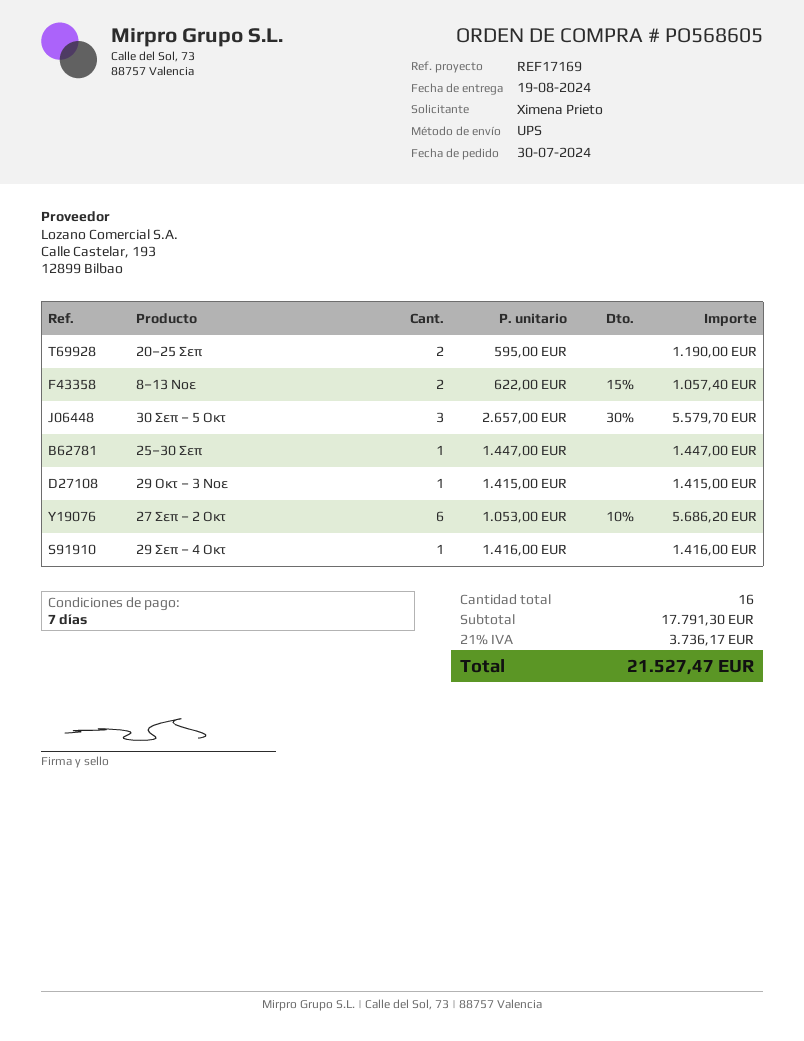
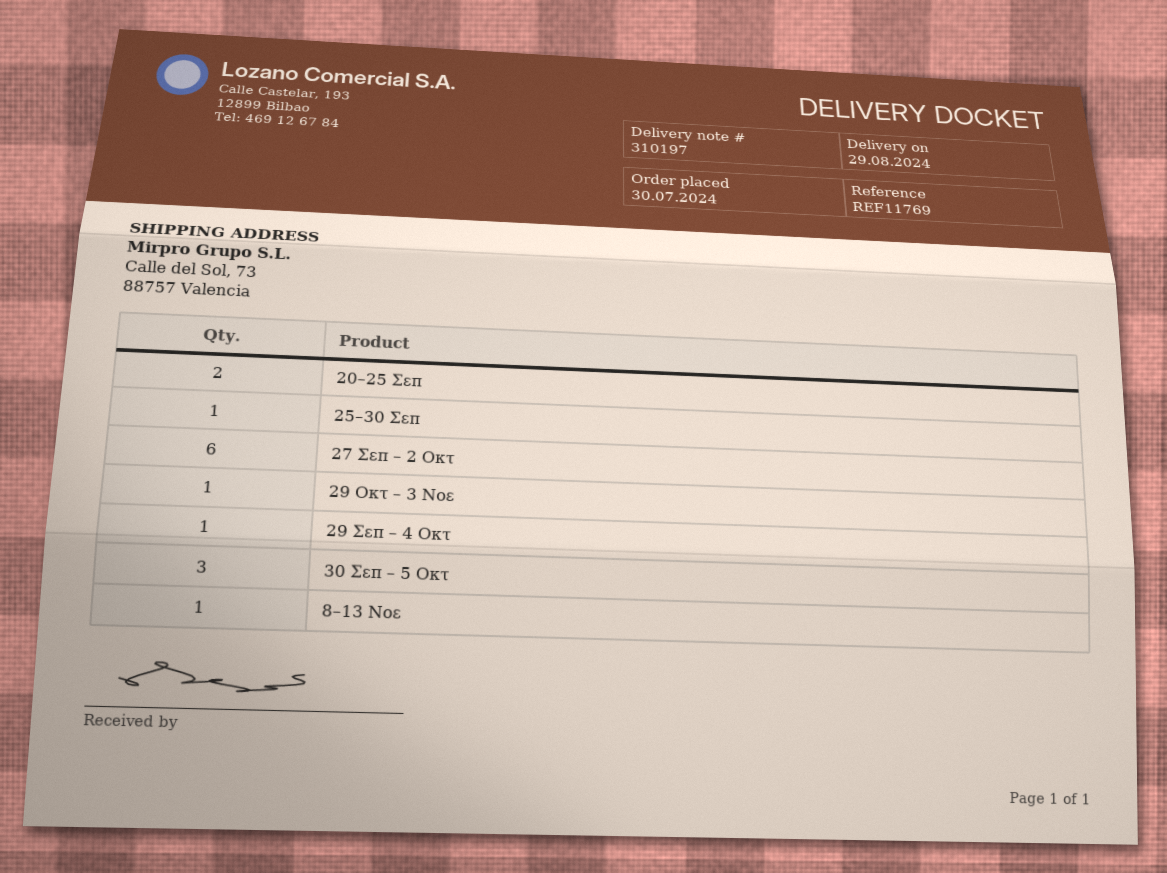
delivery date: 2024-08-19 -> 2024-08-29
reference: REF17169 -> REF11769
8–13 Νοε: 2 -> 1

